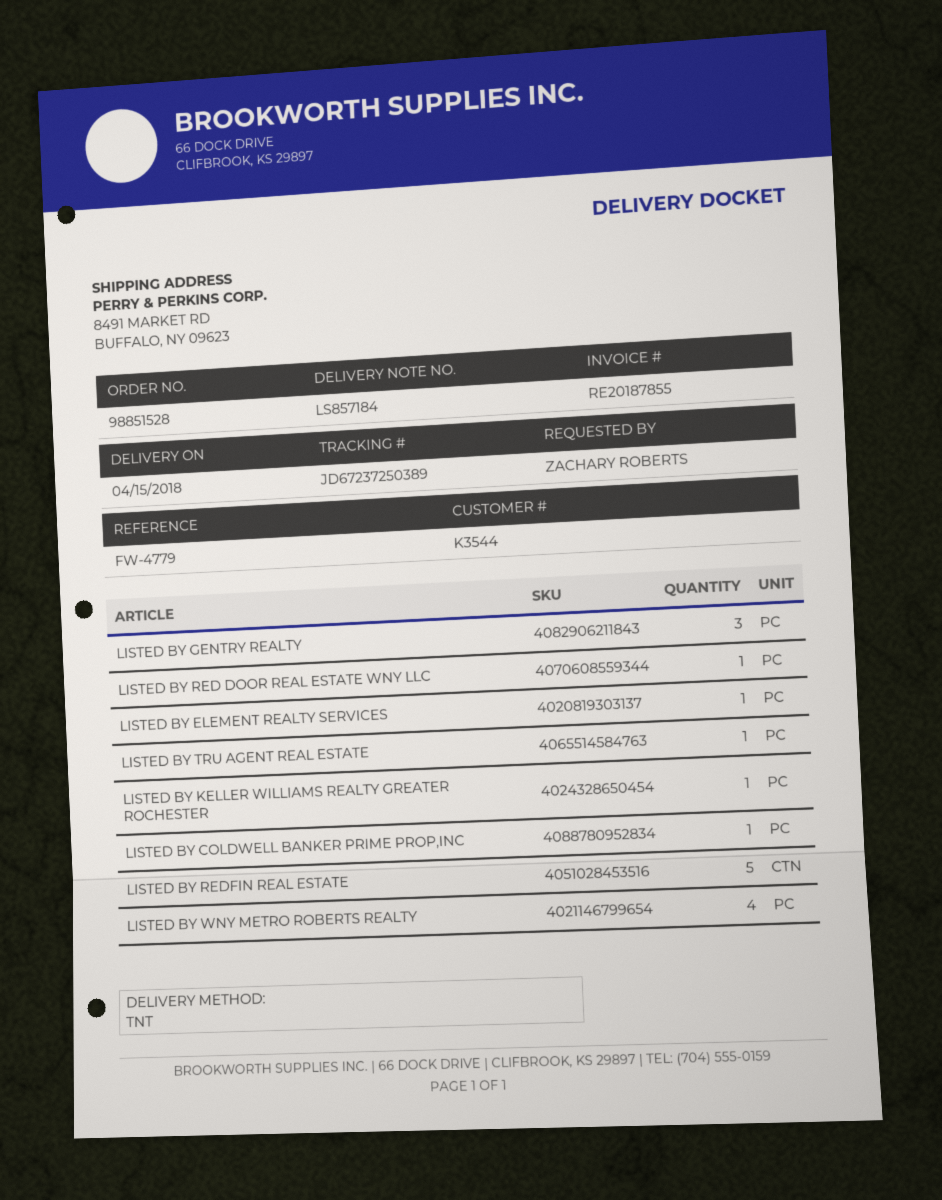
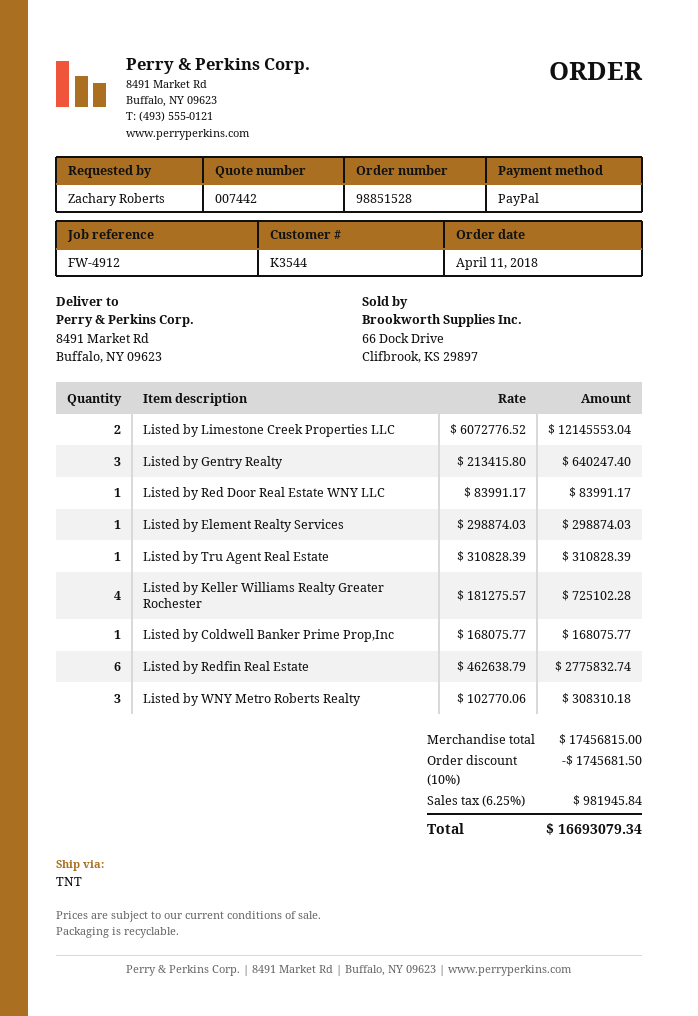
reference: FW-4779 -> FW-4912
LISTED BY KELLER WILLIAMS REALTY GREATER ROCHESTER: 1 -> 4
LISTED BY REDFIN REAL ESTATE: 5 -> 6
LISTED BY WNY METRO ROBERTS REALTY: 4 -> 3
Listed by Limestone Creek Properties LLC: none -> 2

